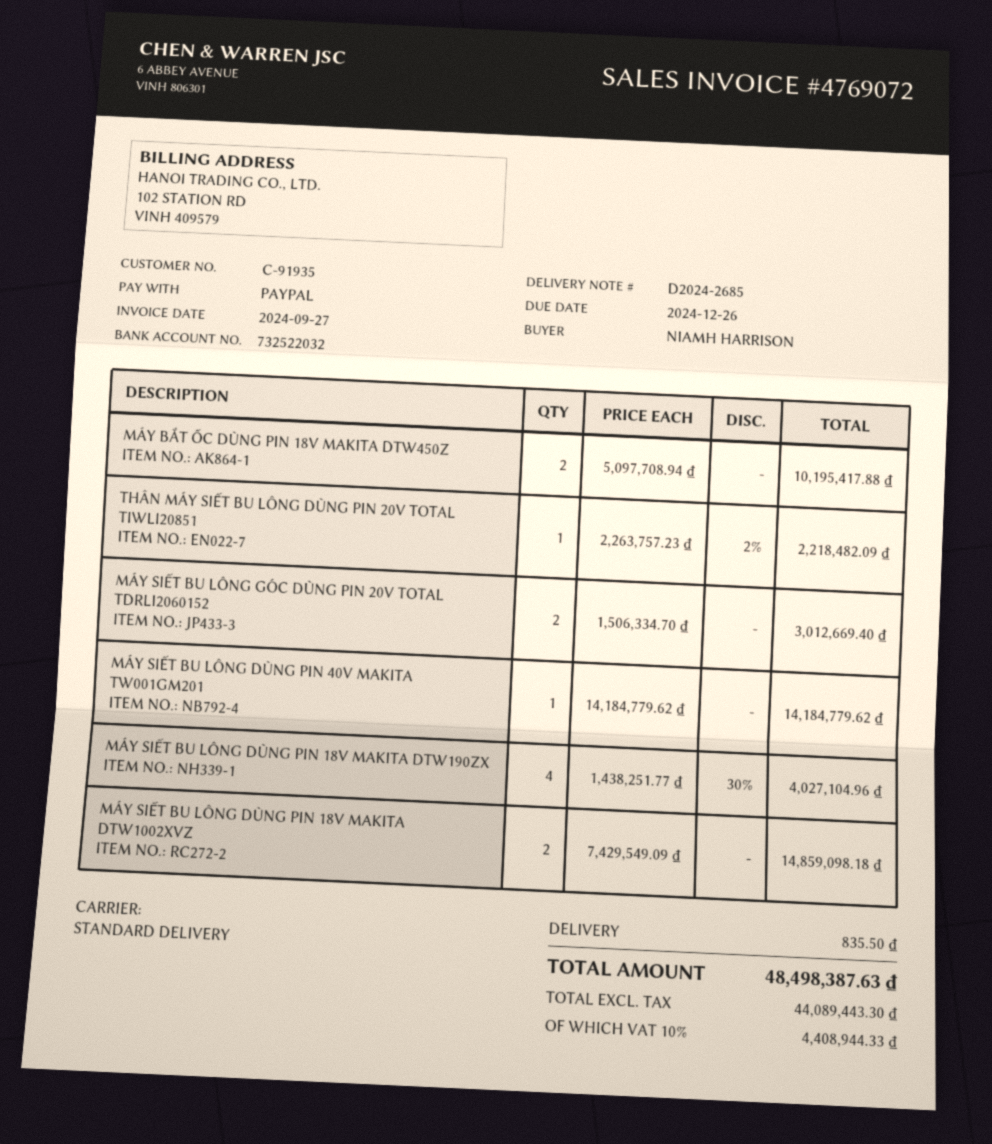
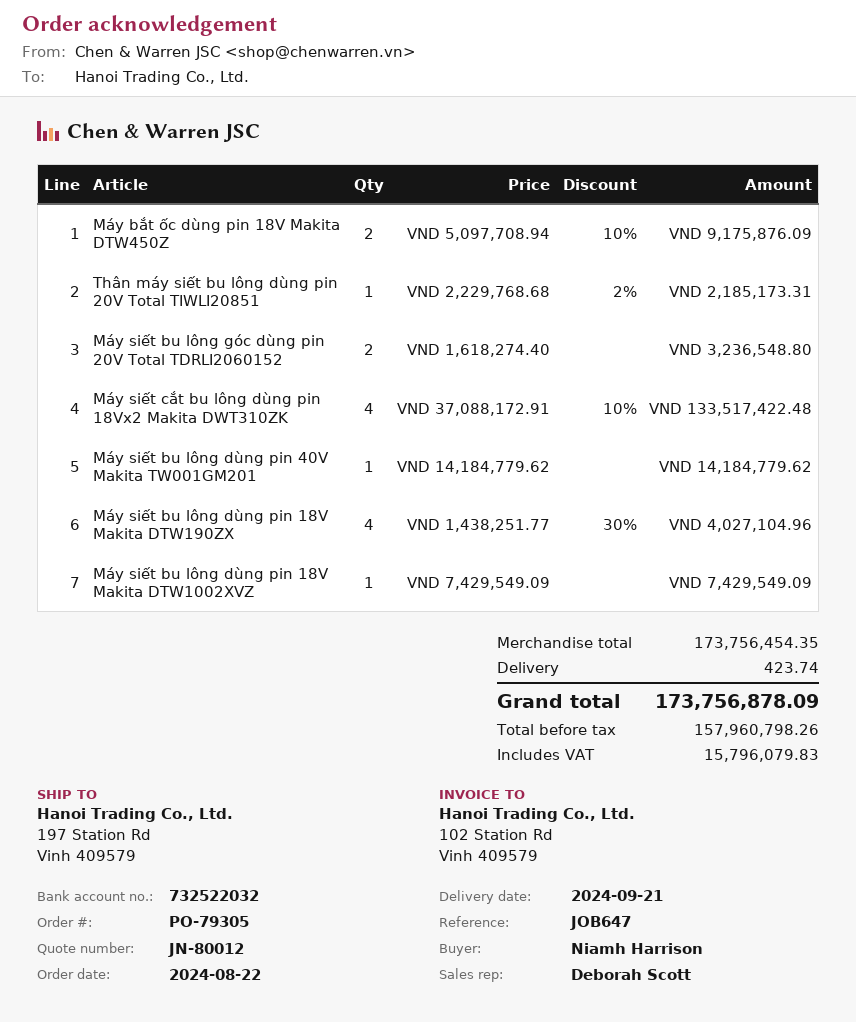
MÁY BẮT ỐC DÙNG PIN 18V MAKITA DTW450Z: 2 x 5097708.94 = 10195417.88 -> 2 x 5097708.94 - 10% = 9175876.09
THÂN MÁY SIẾT BU LÔNG DÙNG PIN 20V TOTAL TIWLI20851: 1 x 2263757.23 - 2% = 2218482.09 -> 1 x 2229768.68 - 2% = 2185173.31
MÁY SIẾT BU LÔNG GÓC DÙNG PIN 20V TOTAL TDRLI2060152: 2 x 1506334.70 = 3012669.40 -> 2 x 1618274.40 = 3236548.80
MÁY SIẾT BU LÔNG DÙNG PIN 18V MAKITA DTW1002XVZ: 2 x 7429549.09 = 14859098.18 -> 1 x 7429549.09 = 7429549.09
Máy siết cắt bu lông dùng pin 18Vx2 Makita DWT310ZK: none -> 4 x 37088172.91 - 10% = 133517422.48
shipping: 835.50 -> 423.74
net: 44089443.30 -> 157960798.26
tax: 4408944.33 -> 15796079.83
total: 48498387.63 -> 173756878.09

